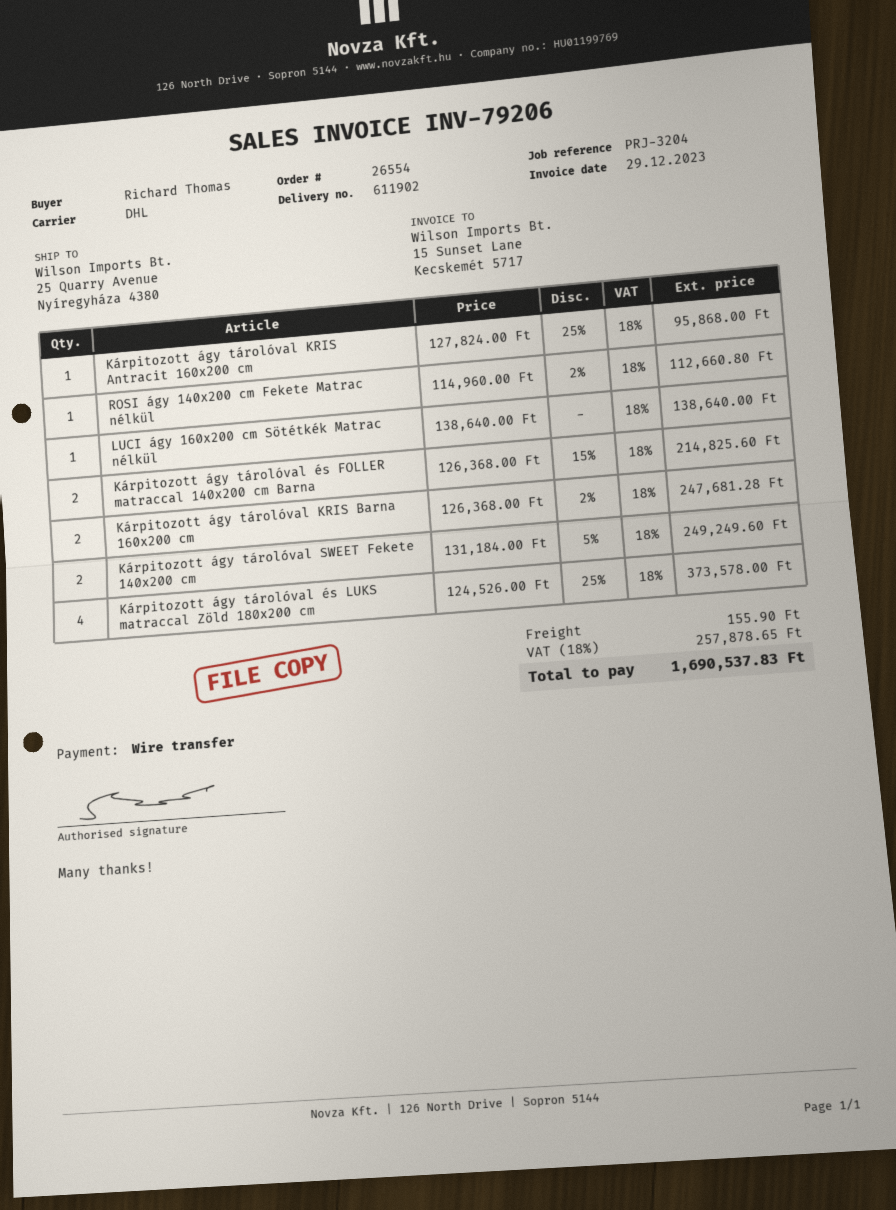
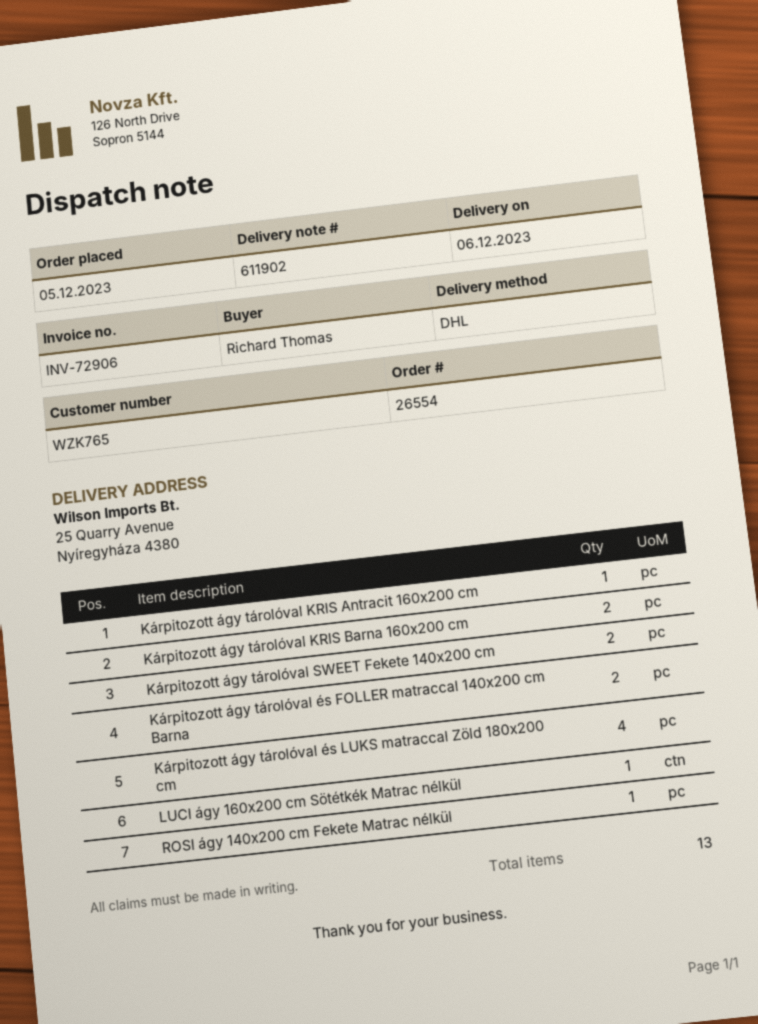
invoice number: INV-79206 -> INV-72906

